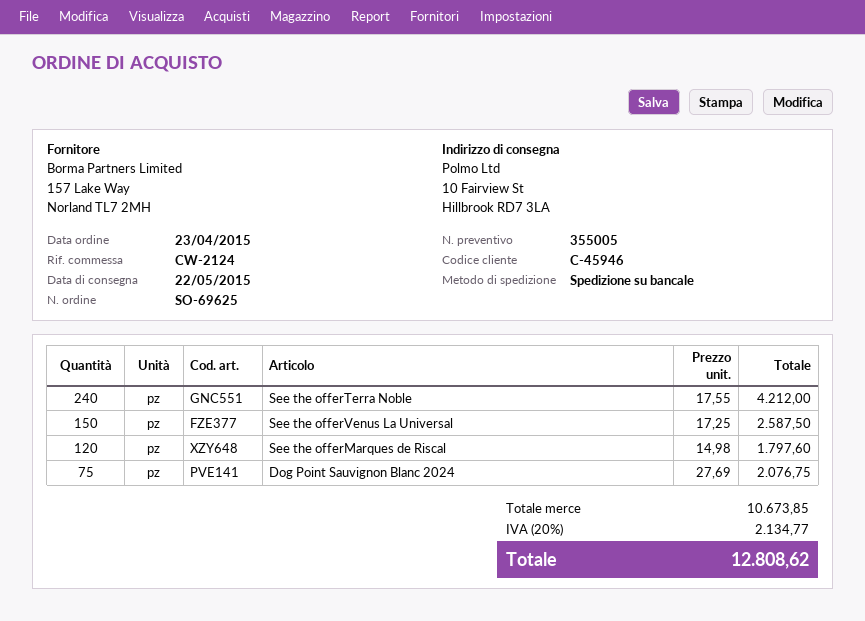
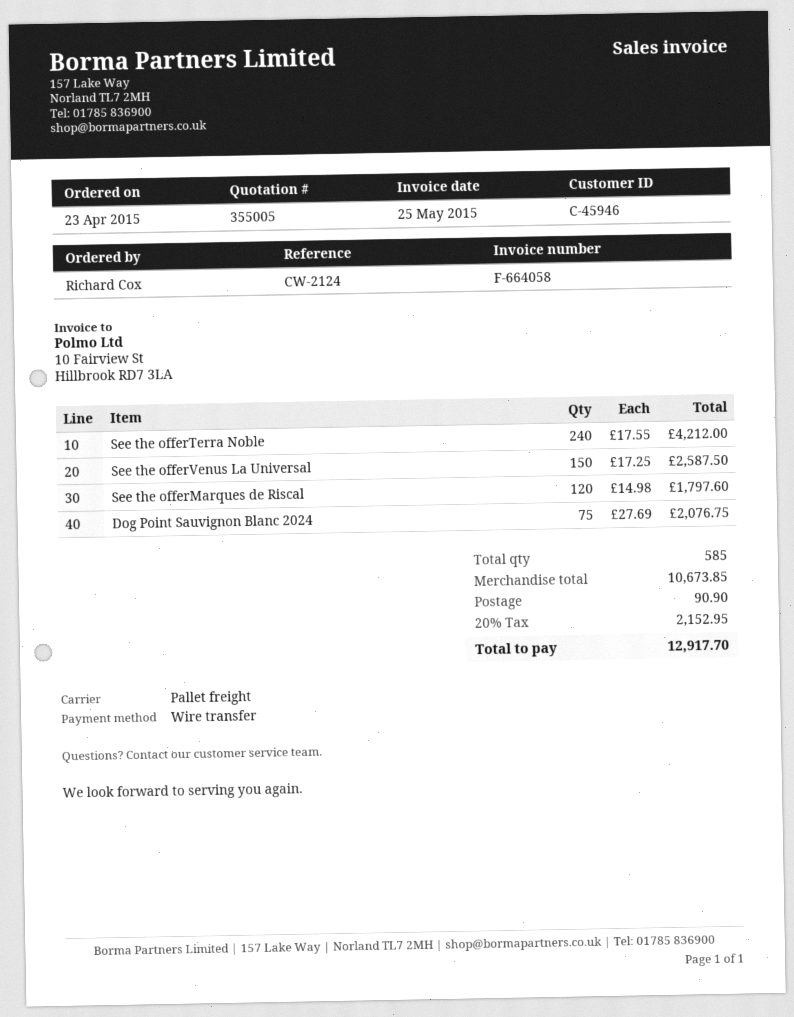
shipping: none -> 90.90
tax: 20% = 2134.77 -> 20% = 2152.95
total: 12808.62 -> 12917.70

